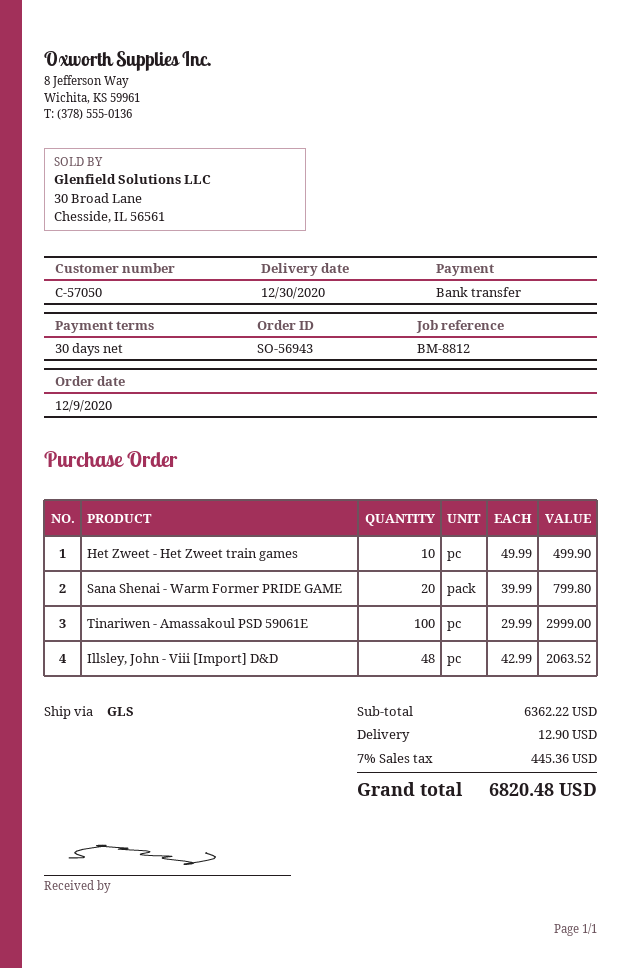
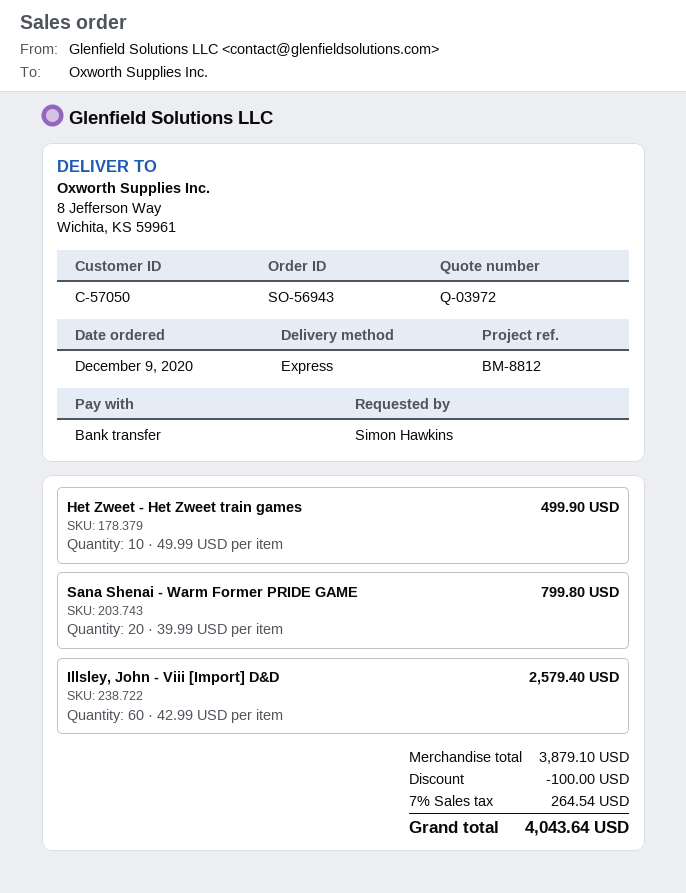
shipping method: GLS -> express
Tinariwen - Amassakoul PSD 59061E: 100 x 29.99 = 2999.00 -> none
Illsley, John - Viii [Import] D&D: 48 x 42.99 = 2063.52 -> 60 x 42.99 = 2579.40
subtotal: 6362.22 -> 3879.10
discount: none -> 100.00
shipping: 12.90 -> none
tax: 7% = 445.36 -> 7% = 264.54
total: 6820.48 -> 4043.64

